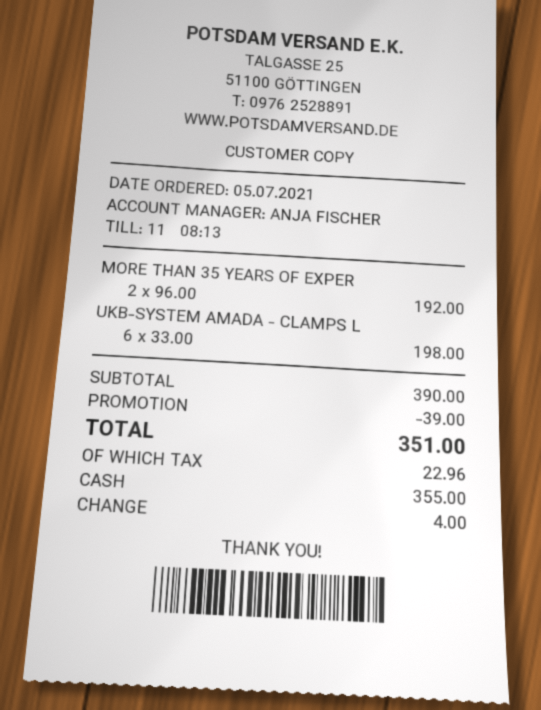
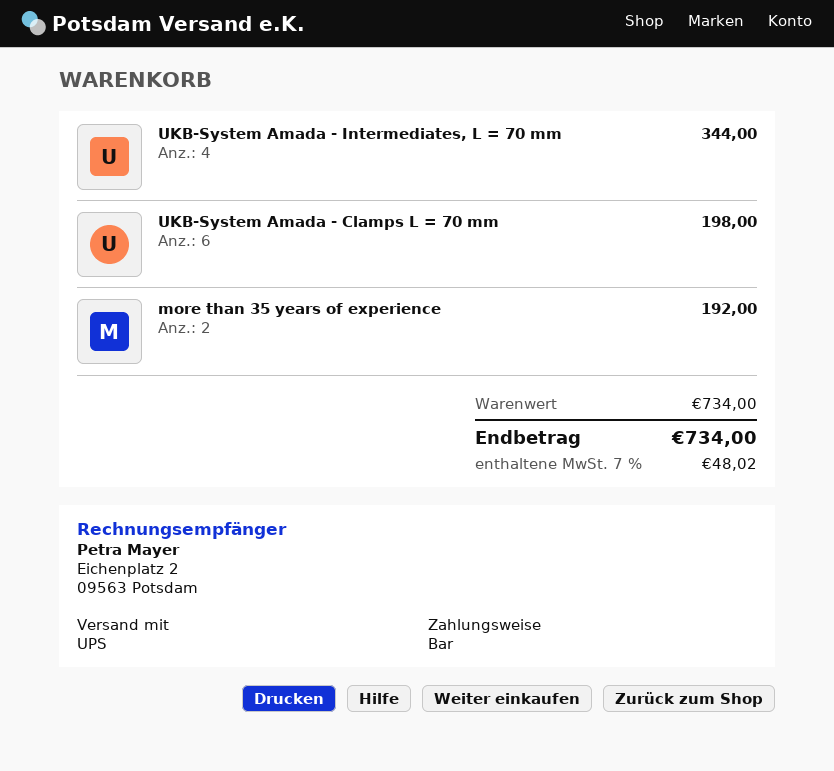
UKB-System Amada - Intermediates, L = 70 mm: none -> 4 for 344.00
subtotal: 390.00 -> 734.00
discount: 39.00 -> none
tax: 22.96 -> 48.02
total: 351.00 -> 734.00

